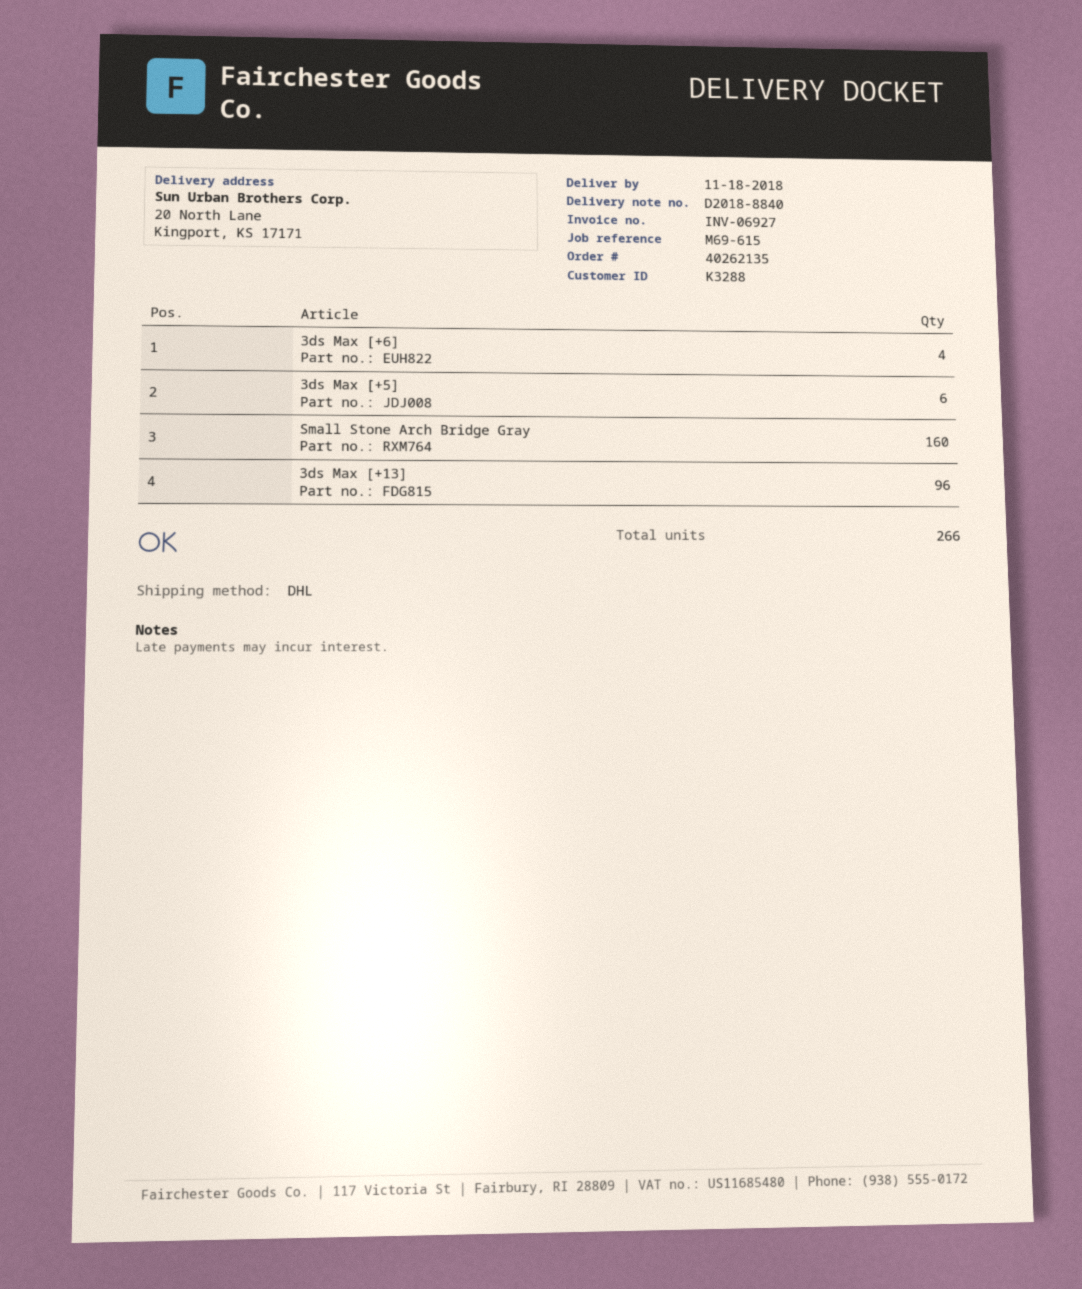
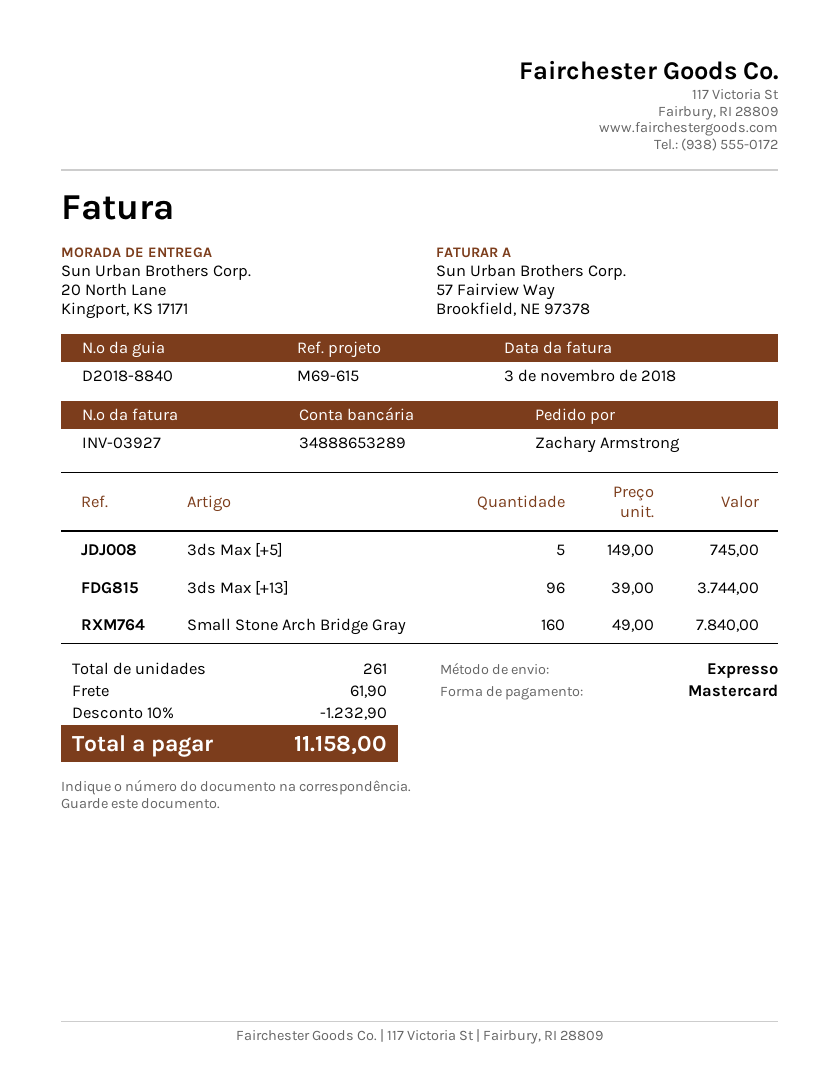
invoice number: INV-06927 -> INV-03927
shipping method: DHL -> express
3ds Max [+6]: 4 -> none
3ds Max [+5]: 6 -> 5
total quantity: 266 -> 261

